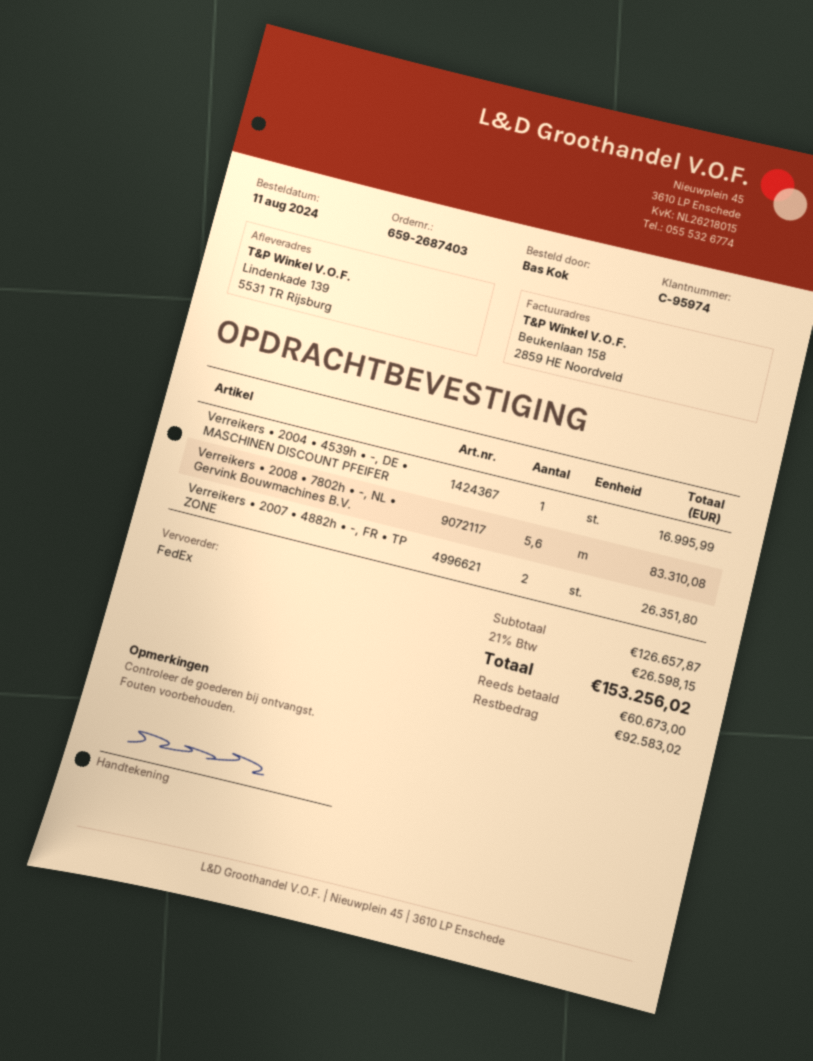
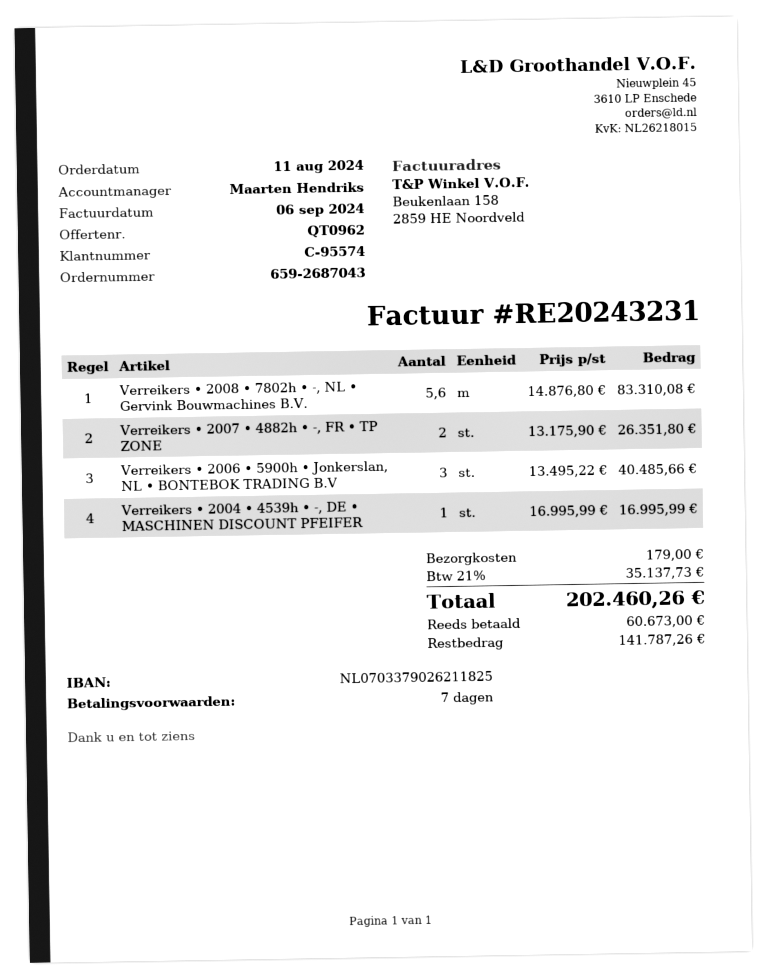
order number: 659-2687403 -> 659-2687043
customer number: C-95974 -> C-95574
Verreikers • 2006 • 5900h • Jonkerslan, NL • BONTEBOK TRADING B.V: none -> 3 for 40485.66
shipping: none -> 179.00
tax: 21% = 26598.15 -> 21% = 35137.73
total: 153256.02 -> 202460.26
balance: 92583.02 -> 141787.26

